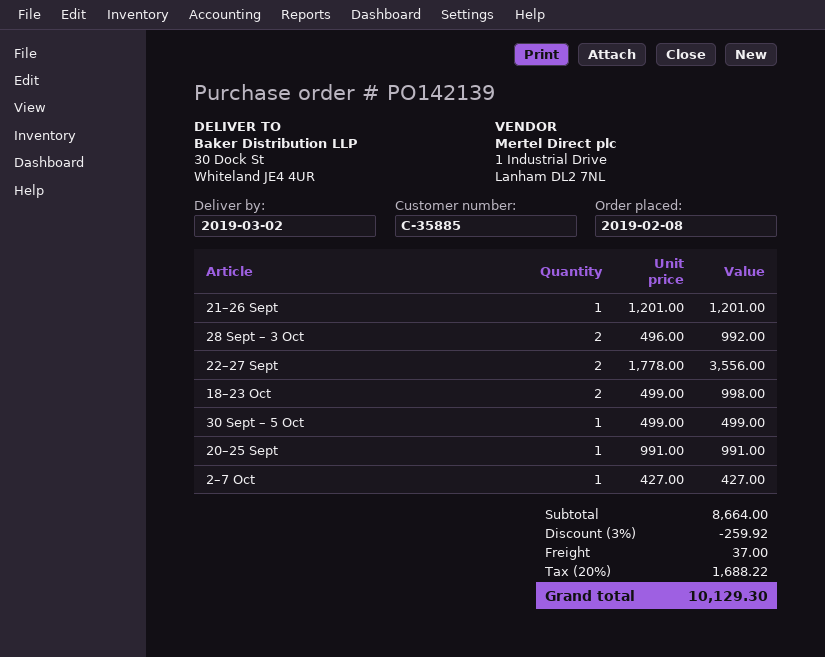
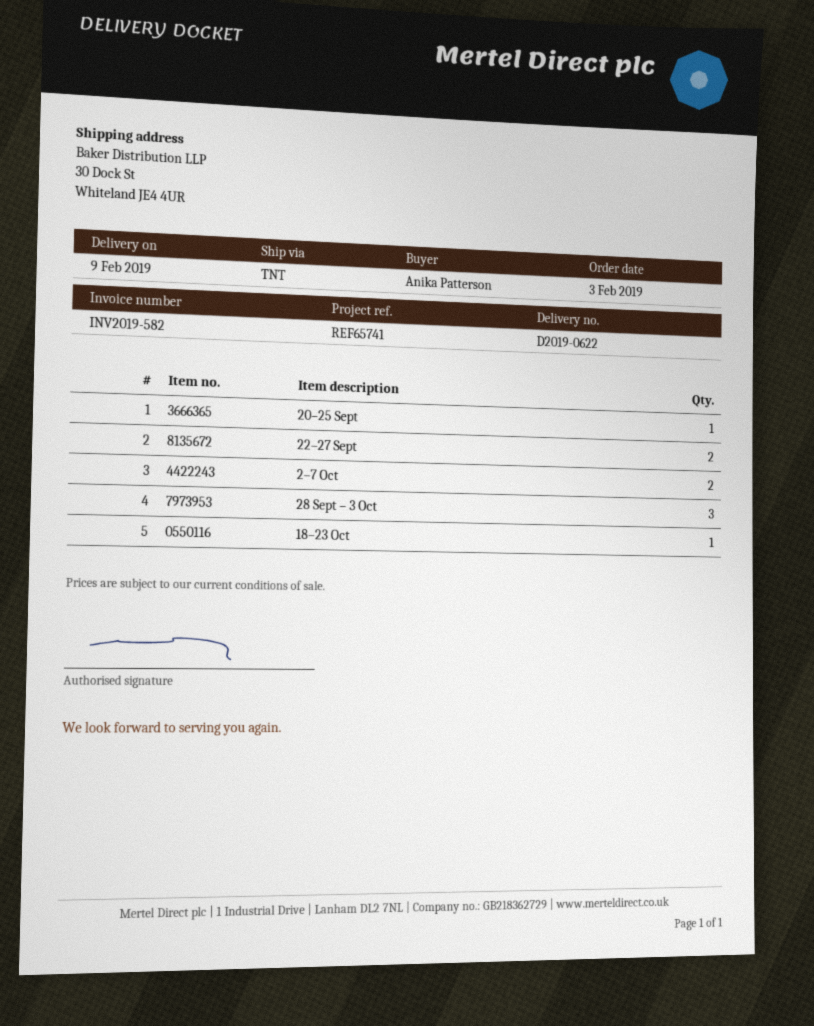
order date: 2019-02-08 -> 2019-02-03
delivery date: 2019-03-02 -> 2019-02-09
21–26 Sept: 1 -> none
28 Sept – 3 Oct: 2 -> 3
18–23 Oct: 2 -> 1
30 Sept – 5 Oct: 1 -> none
2–7 Oct: 1 -> 2

